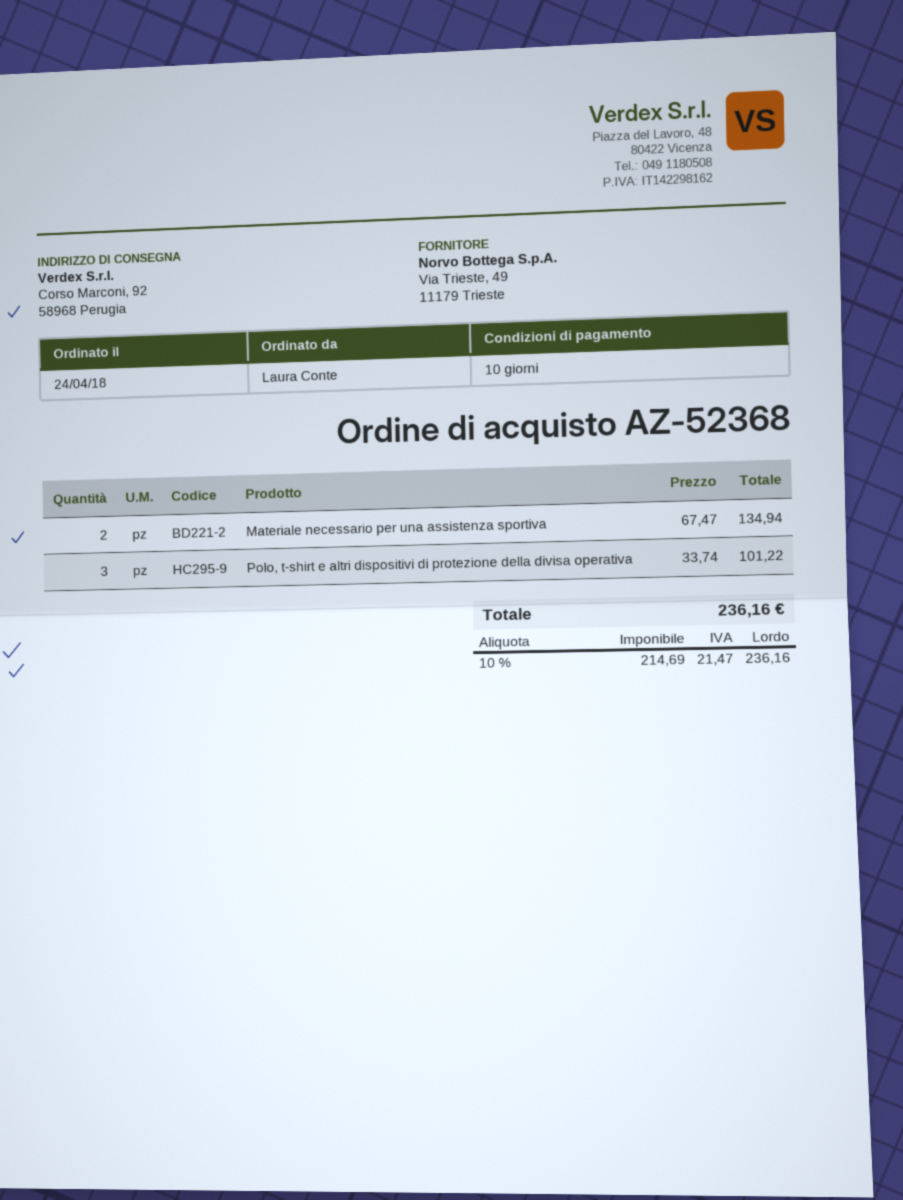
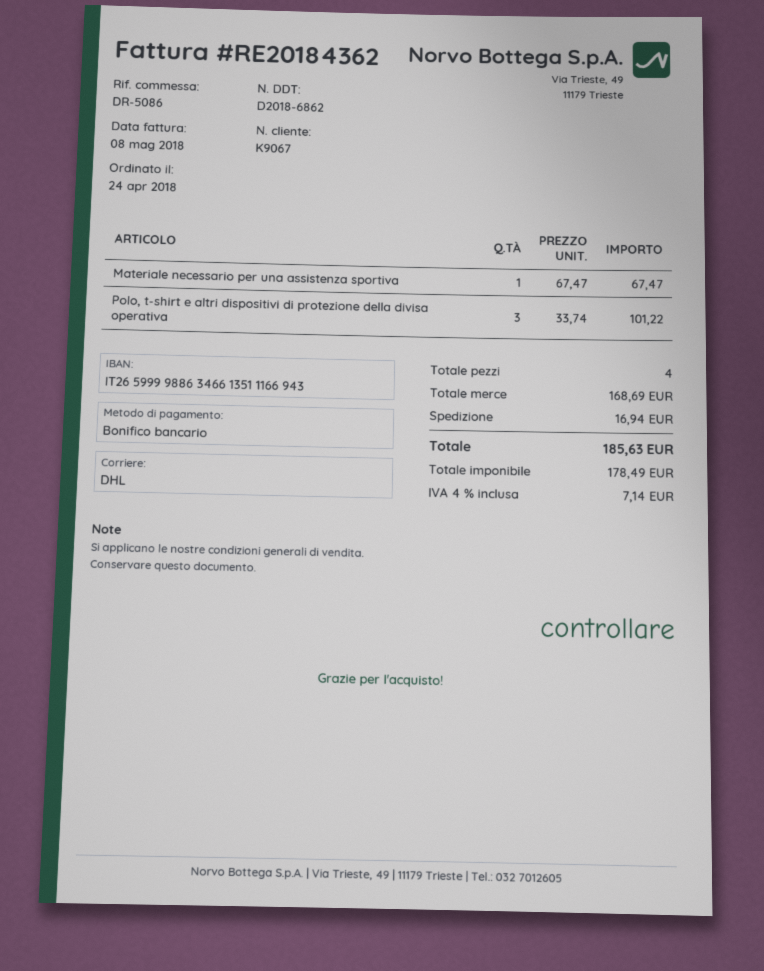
Materiale necessario per una assistenza sportiva: 2 x 67.47 = 134.94 -> 1 x 67.47 = 67.47
shipping: none -> 16.94
net: 214.69 -> 178.49
tax: 10% = 21.47 -> 4% = 7.14
total: 236.16 -> 185.63

